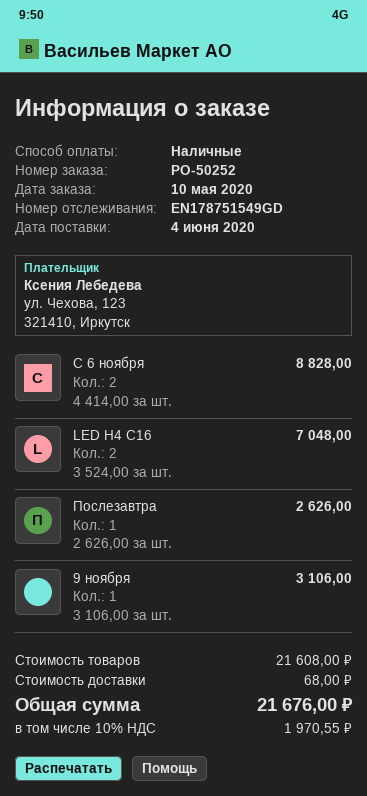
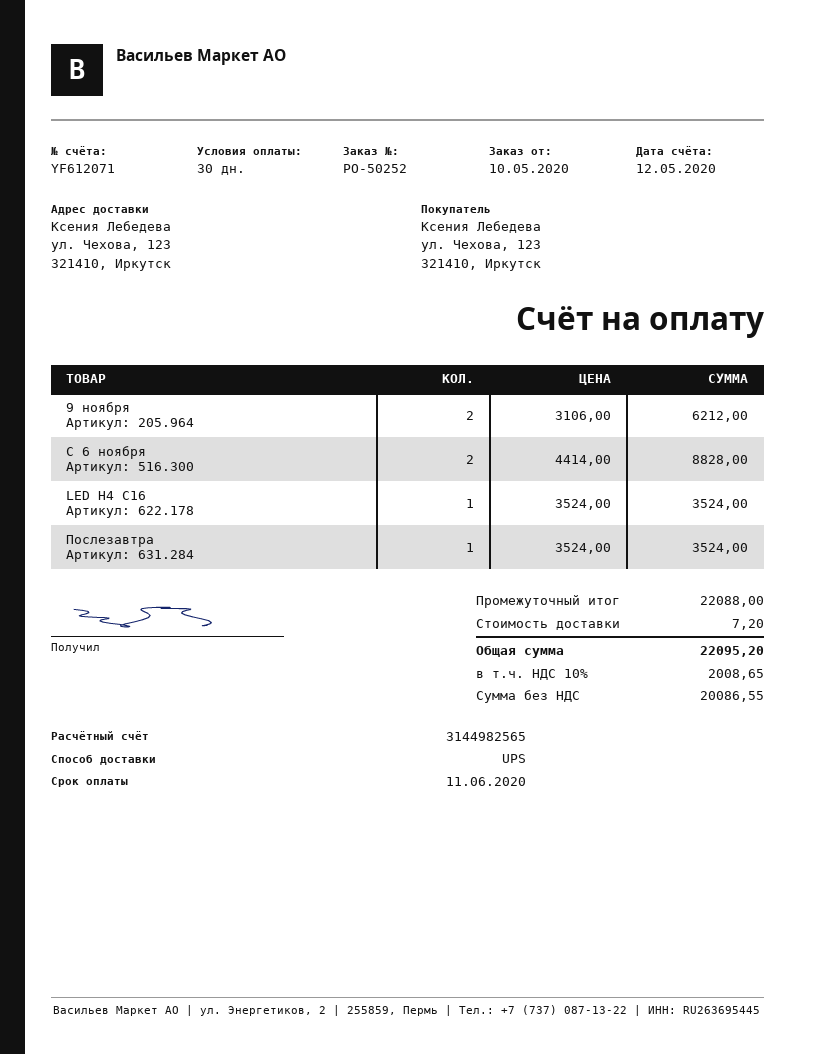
LED H4 C16: 2 x 3524.00 = 7048.00 -> 1 x 3524.00 = 3524.00
Послезавтра: 1 x 2626.00 = 2626.00 -> 1 x 3524.00 = 3524.00
9 ноября: 1 x 3106.00 = 3106.00 -> 2 x 3106.00 = 6212.00
subtotal: 21608.00 -> 22088.00
shipping: 68.00 -> 7.20
tax: 10% = 1970.55 -> 10% = 2008.65
total: 21676.00 -> 22095.20

